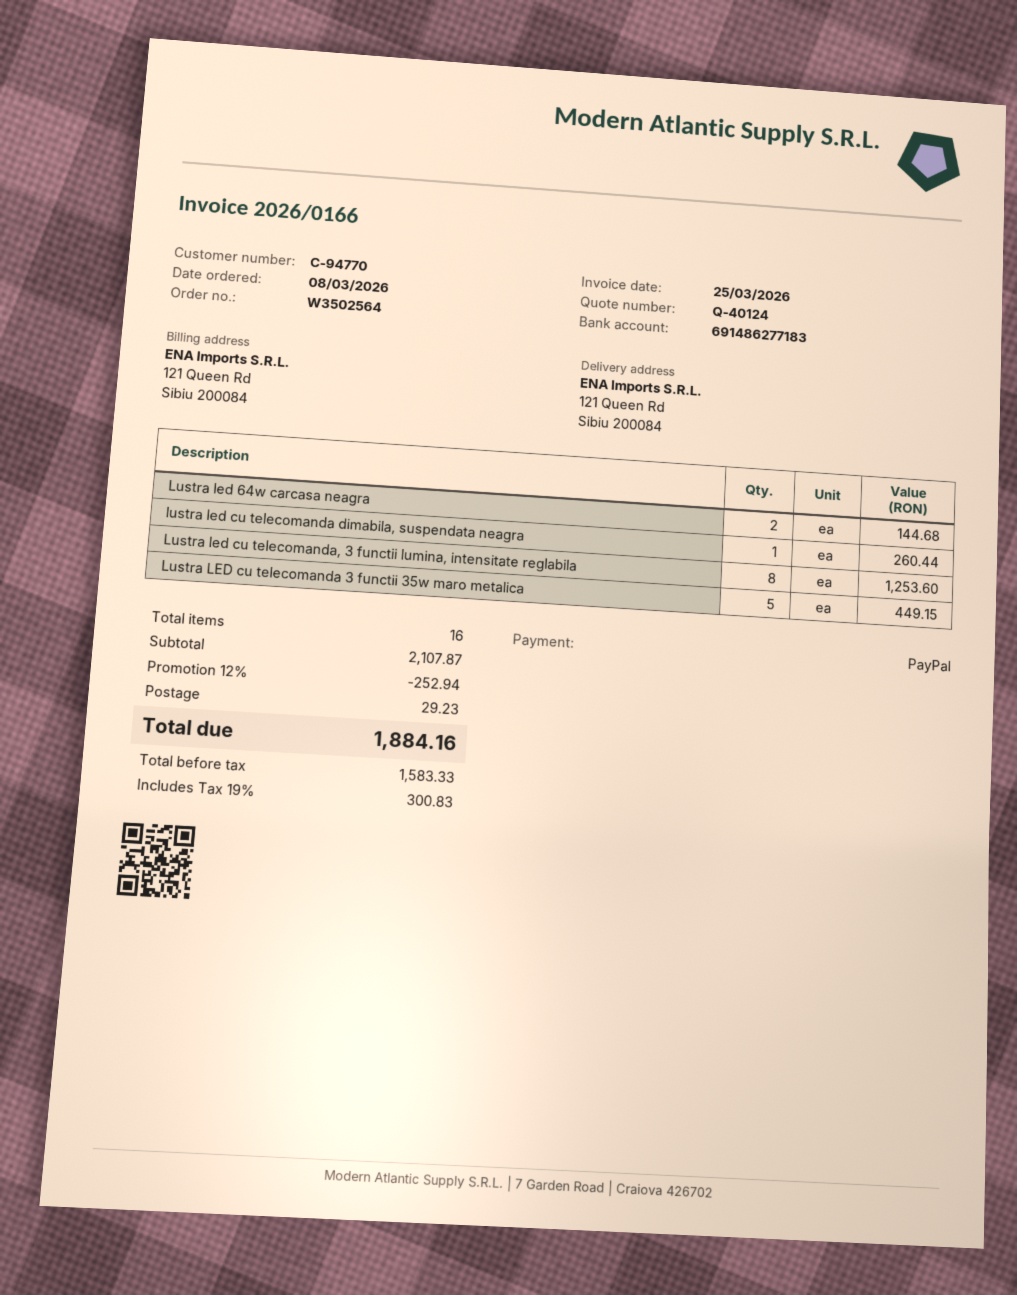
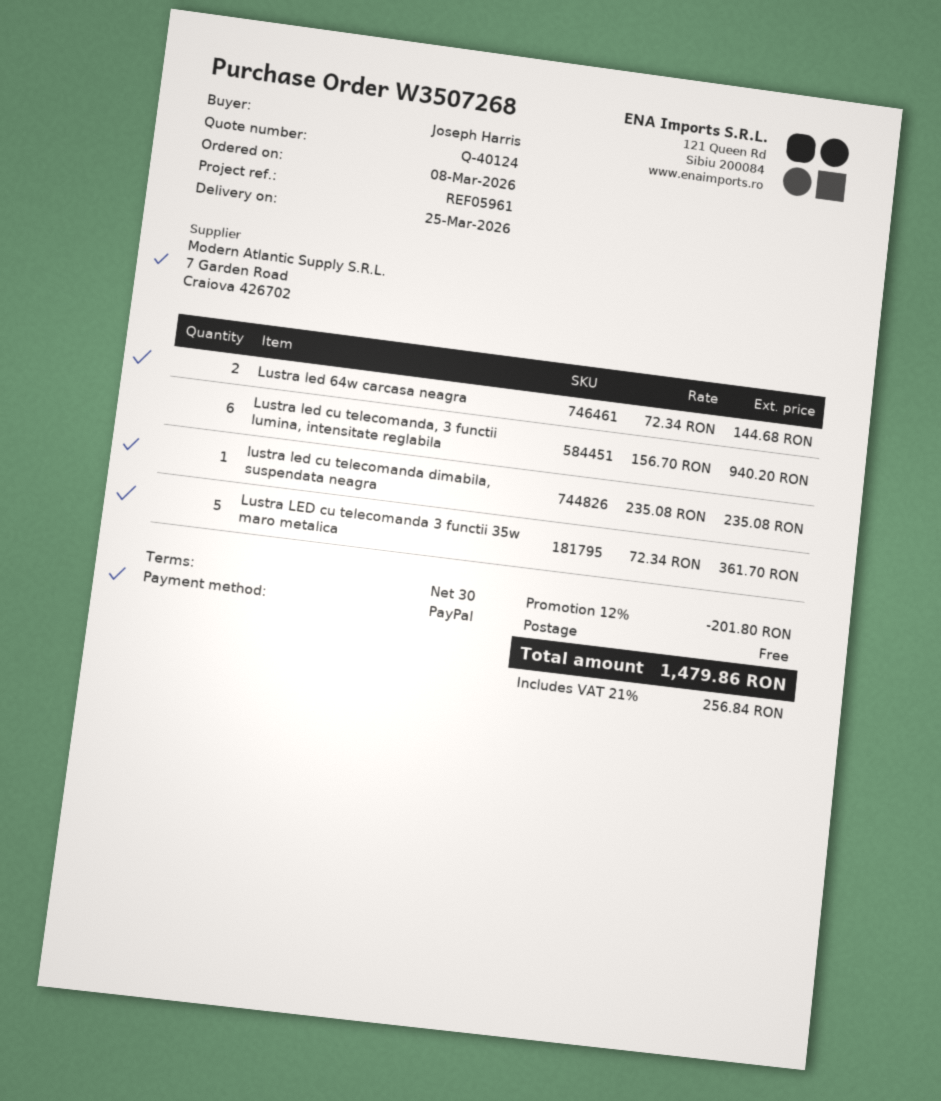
order number: W3502564 -> W3507268
lustra led cu telecomanda dimabila, suspendata neagra: 1 for 260.44 -> 1 for 235.08
Lustra led cu telecomanda, 3 functii lumina, intensitate reglabila: 8 for 1253.60 -> 6 for 940.20
Lustra LED cu telecomanda 3 functii 35w maro metalica: 5 for 449.15 -> 5 for 361.70
discount: 12% = 252.94 -> 12% = 201.80
shipping: 29.23 -> 0.00
tax: 19% = 300.83 -> 21% = 256.84
total: 1884.16 -> 1479.86

